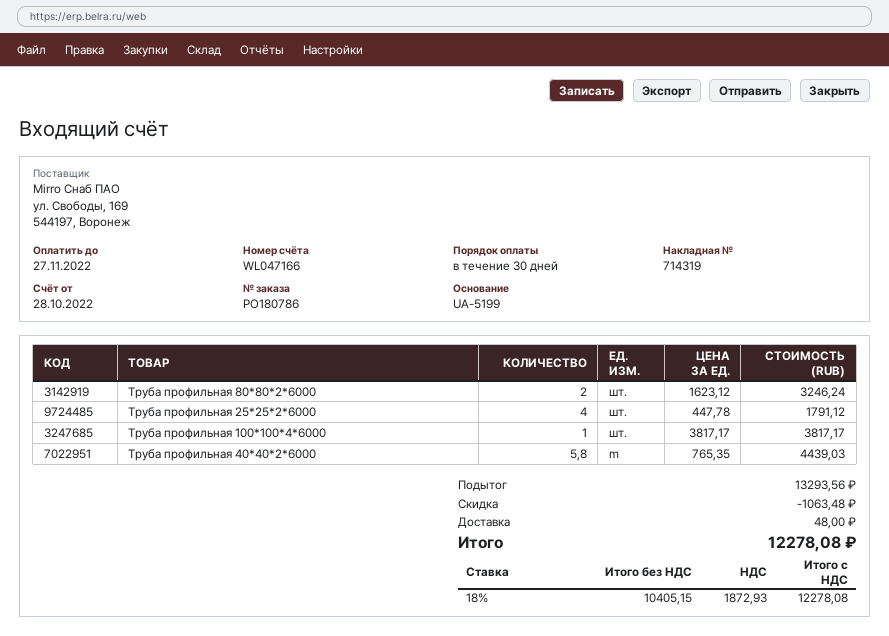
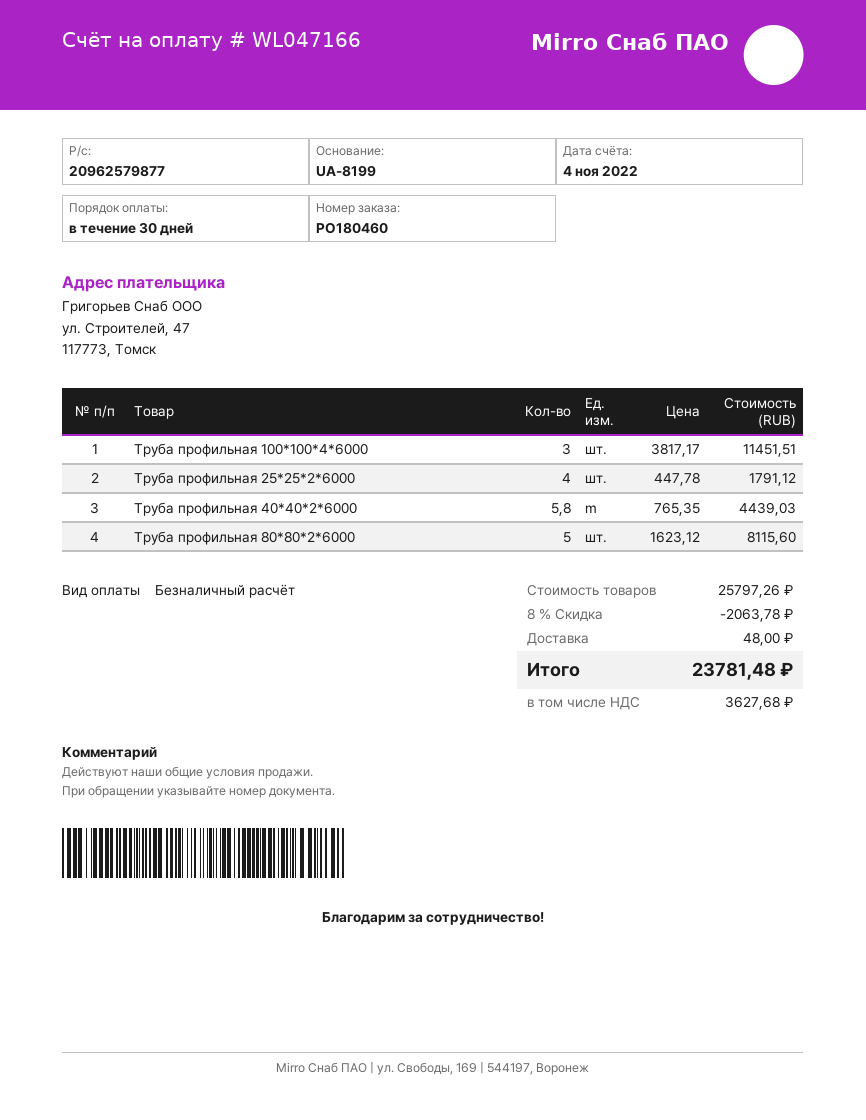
order number: PO180786 -> PO180460
invoice date: 2022-10-28 -> 2022-11-04
reference: UA-5199 -> UA-8199
Труба профильная 80*80*2*6000: 2 x 1623.12 = 3246.24 -> 5 x 1623.12 = 8115.60
Труба профильная 100*100*4*6000: 1 x 3817.17 = 3817.17 -> 3 x 3817.17 = 11451.51
subtotal: 13293.56 -> 25797.26
discount: 1063.48 -> 2063.78
tax: 1872.93 -> 3627.68
total: 12278.08 -> 23781.48

